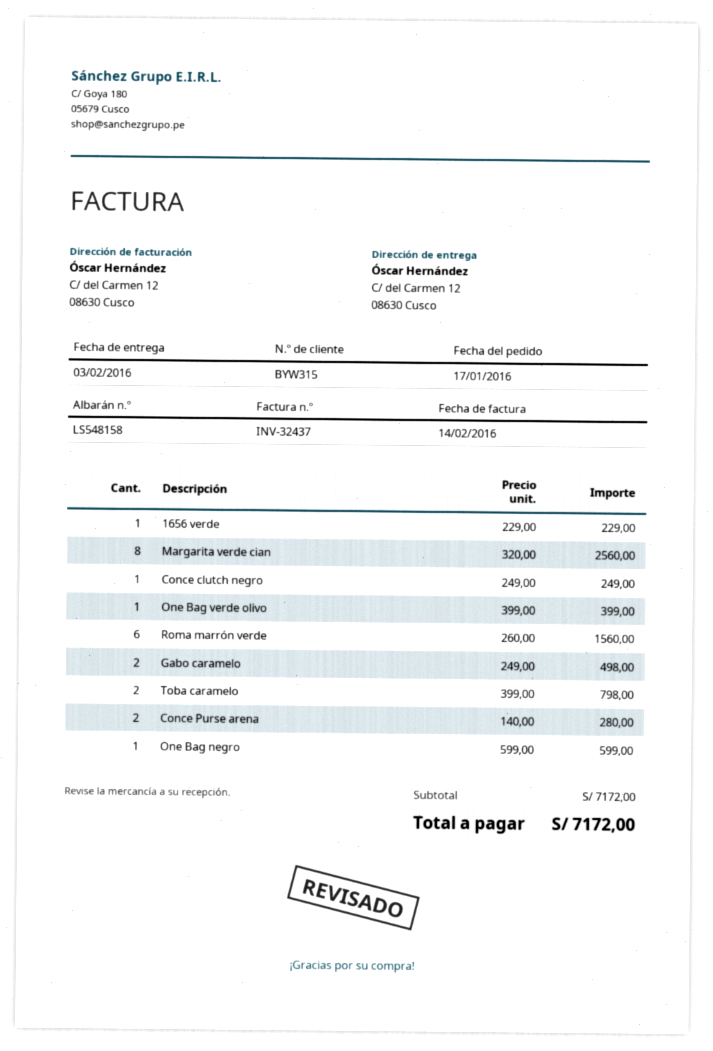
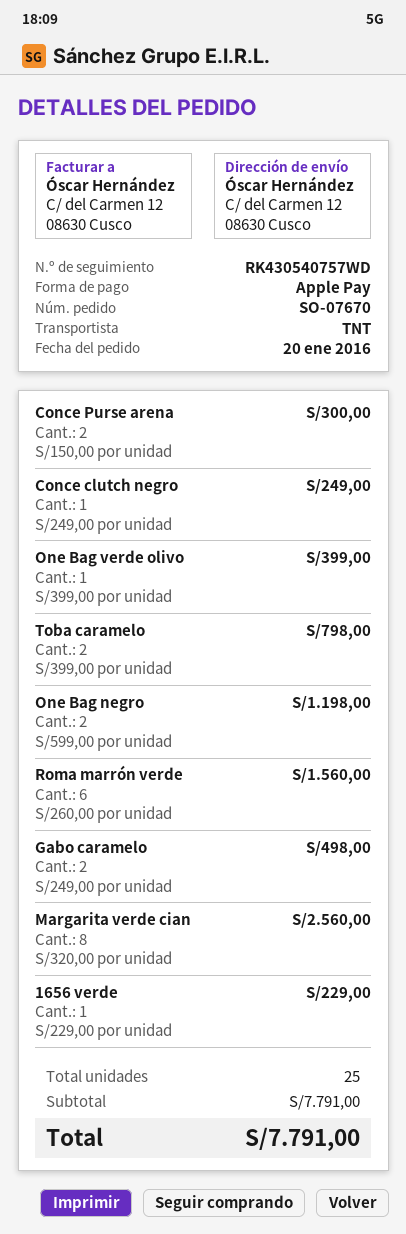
order date: 2016-01-17 -> 2016-01-20
Conce Purse arena: 2 x 140.00 = 280.00 -> 2 x 150.00 = 300.00
One Bag negro: 1 x 599.00 = 599.00 -> 2 x 599.00 = 1198.00
subtotal: 7172.00 -> 7791.00
total: 7172.00 -> 7791.00

